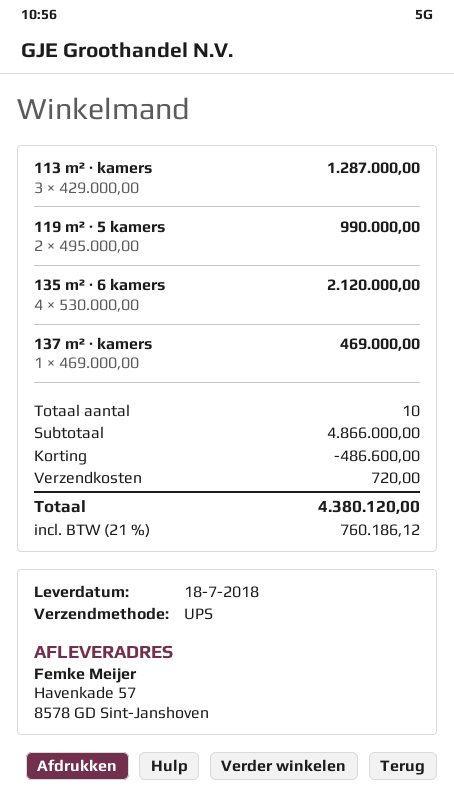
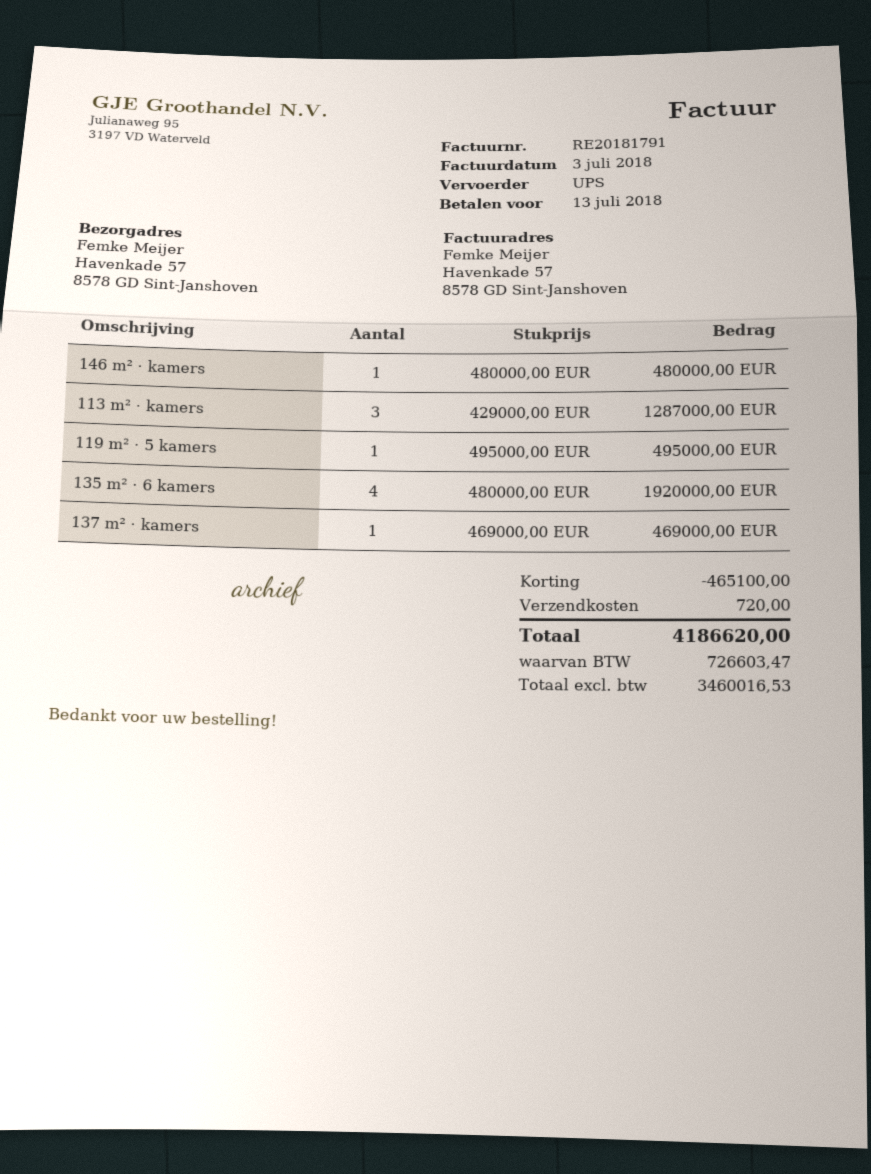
119 m² · 5 kamers: 2 x 495000.00 = 990000.00 -> 1 x 495000.00 = 495000.00
135 m² · 6 kamers: 4 x 530000.00 = 2120000.00 -> 4 x 480000.00 = 1920000.00
146 m² · kamers: none -> 1 x 480000.00 = 480000.00
discount: 486600.00 -> 465100.00
tax: 760186.12 -> 726603.47
total: 4380120.00 -> 4186620.00

